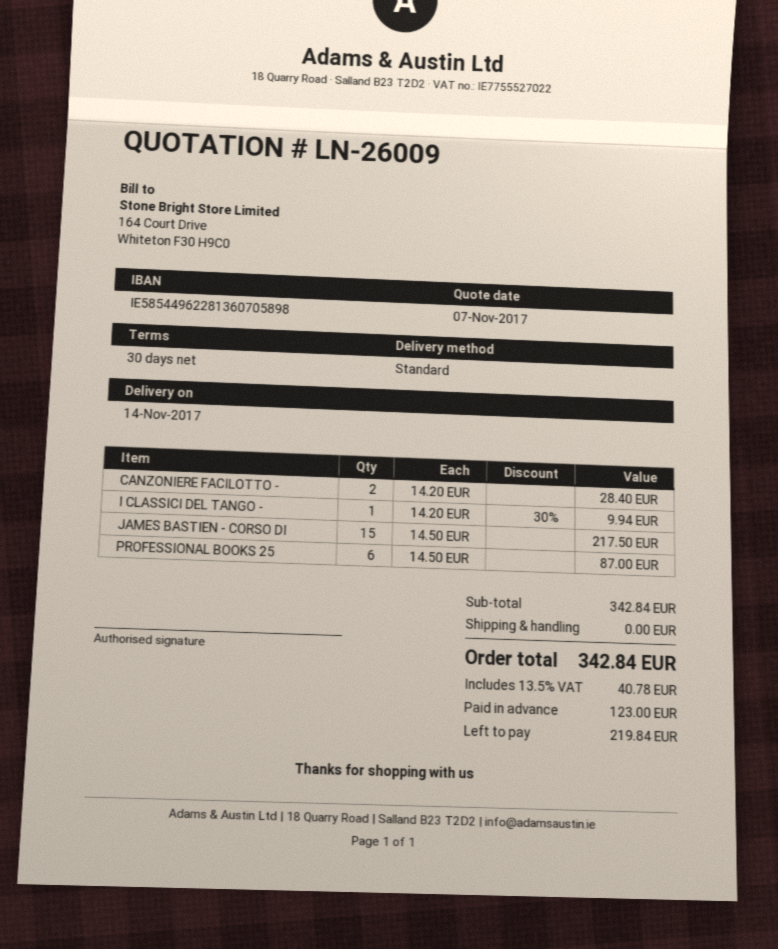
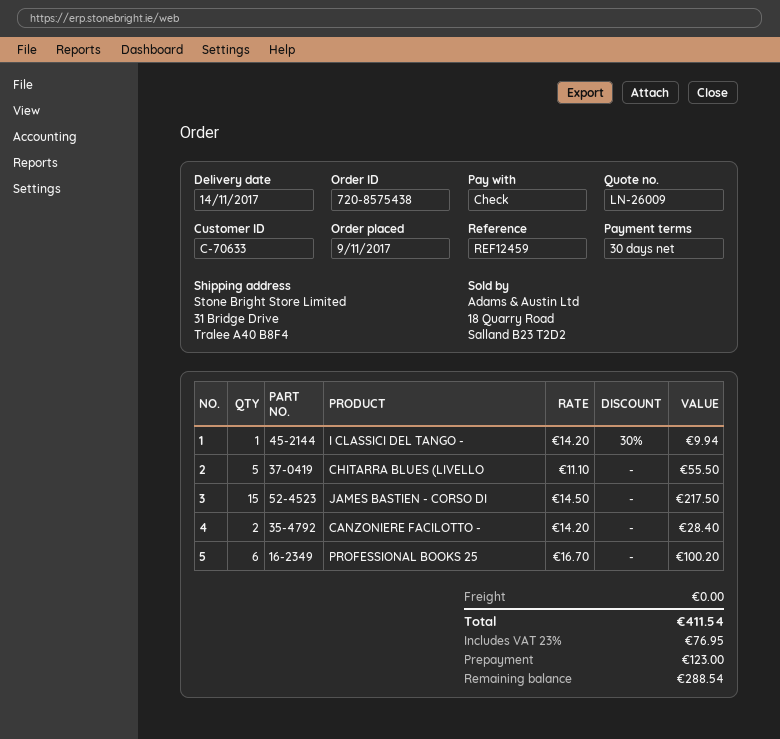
PROFESSIONAL BOOKS 25: 6 x 14.50 = 87.00 -> 6 x 16.70 = 100.20
CHITARRA BLUES (LIVELLO: none -> 5 x 11.10 = 55.50
tax: 13.5% = 40.78 -> 23% = 76.95
total: 342.84 -> 411.54
balance: 219.84 -> 288.54

